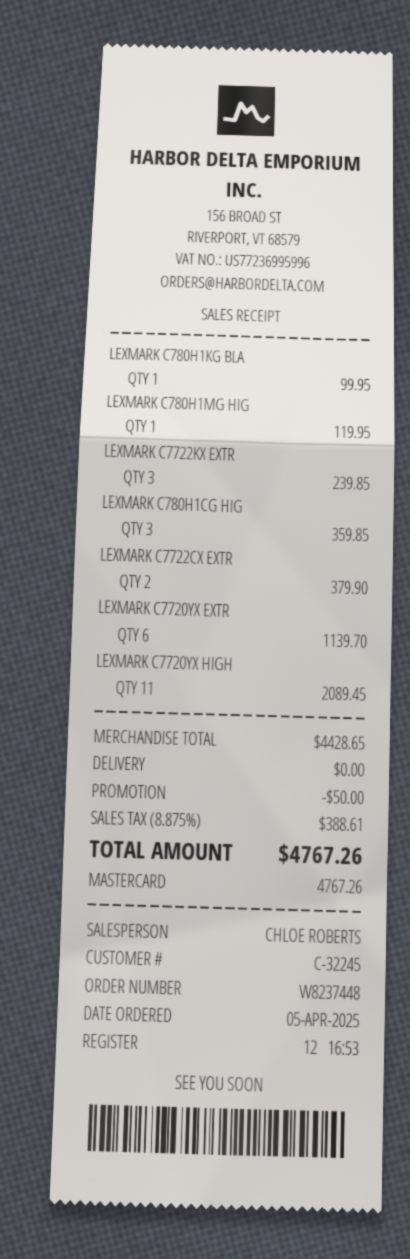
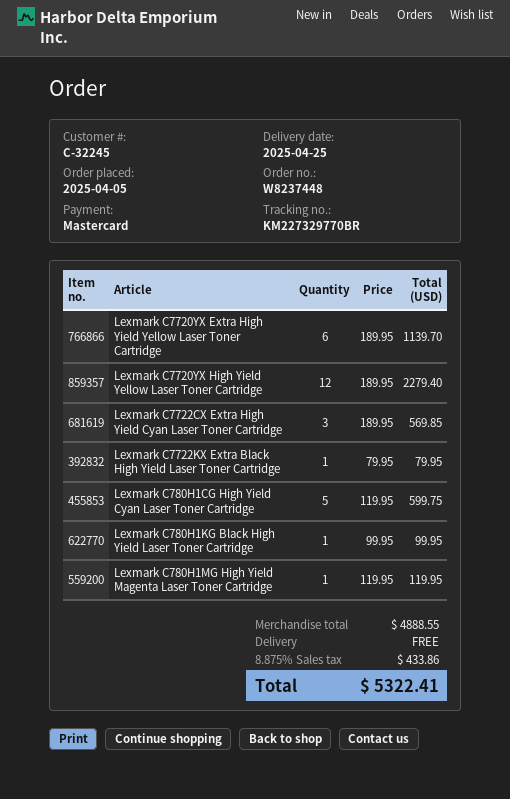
LEXMARK C7722KX EXTR: 3 for 239.85 -> 1 for 79.95
LEXMARK C780H1CG HIG: 3 for 359.85 -> 5 for 599.75
LEXMARK C7722CX EXTR: 2 for 379.90 -> 3 for 569.85
LEXMARK C7720YX HIGH: 11 for 2089.45 -> 12 for 2279.40
subtotal: 4428.65 -> 4888.55
discount: 50.00 -> none
tax: 8.875% = 388.61 -> 8.875% = 433.86
total: 4767.26 -> 5322.41

